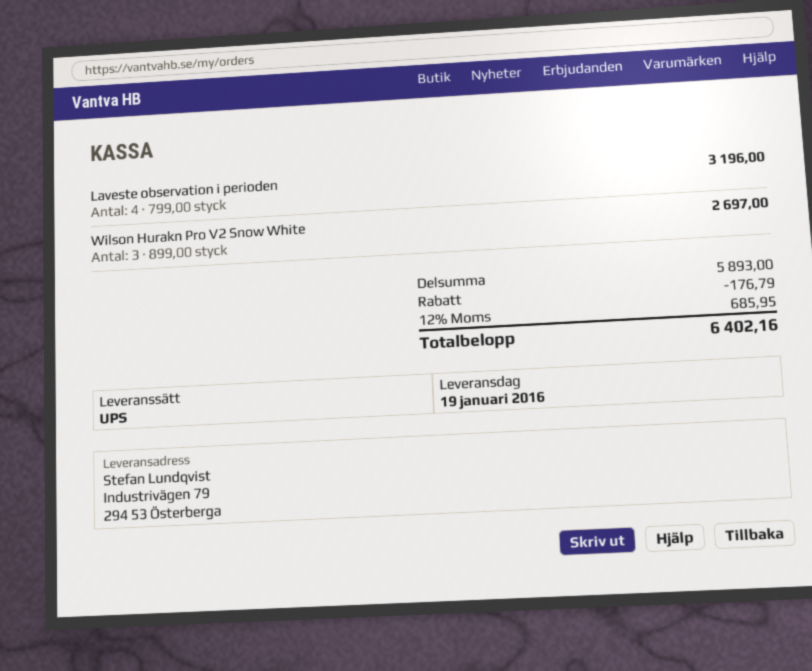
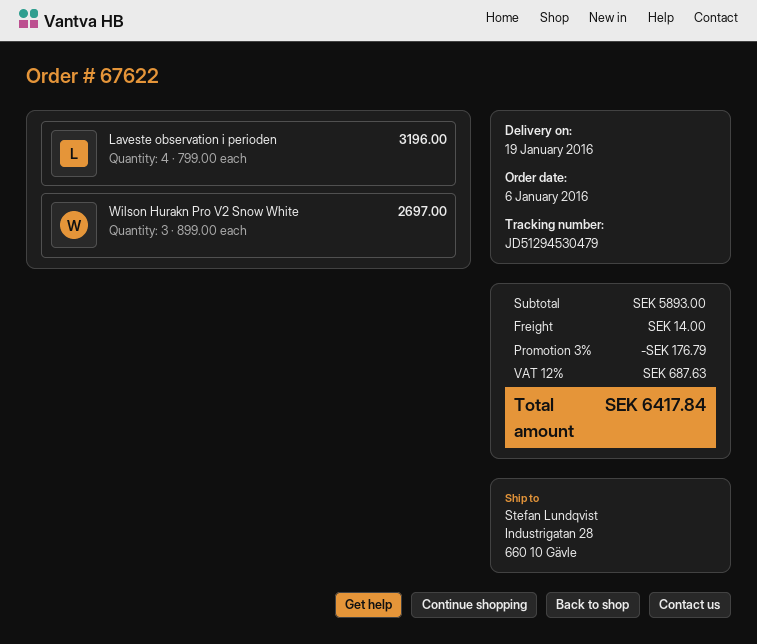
ship to: Industrivägen 79, 294 53 Österberga -> Industrigatan 28, 660 10 Gävle
shipping: none -> 14.00
tax: 12% = 685.95 -> 12% = 687.63
total: 6402.16 -> 6417.84

